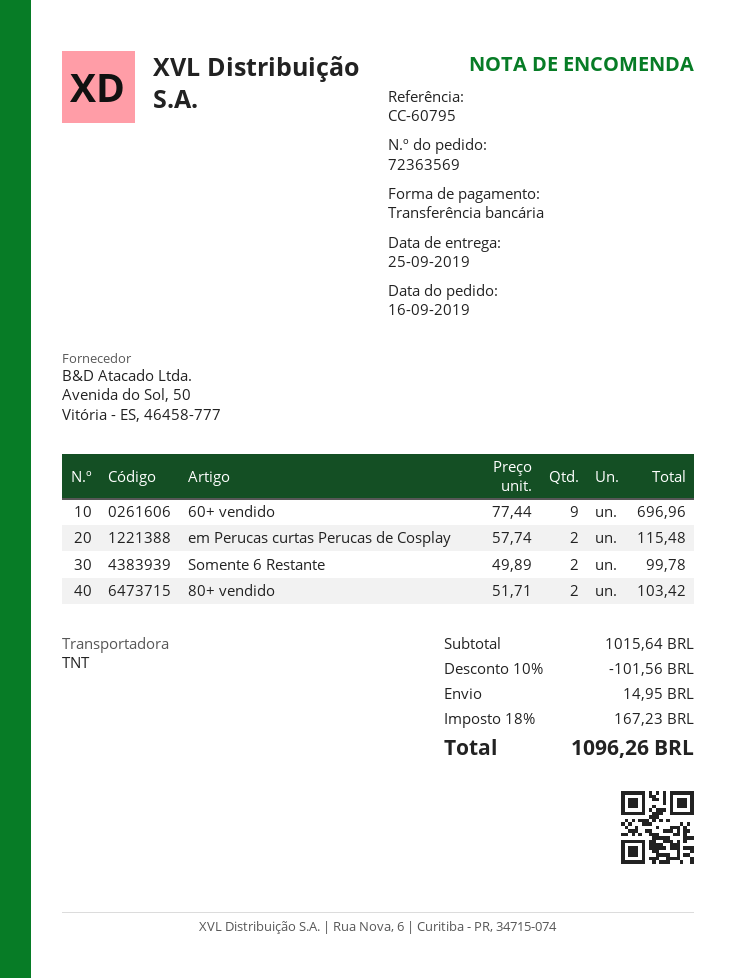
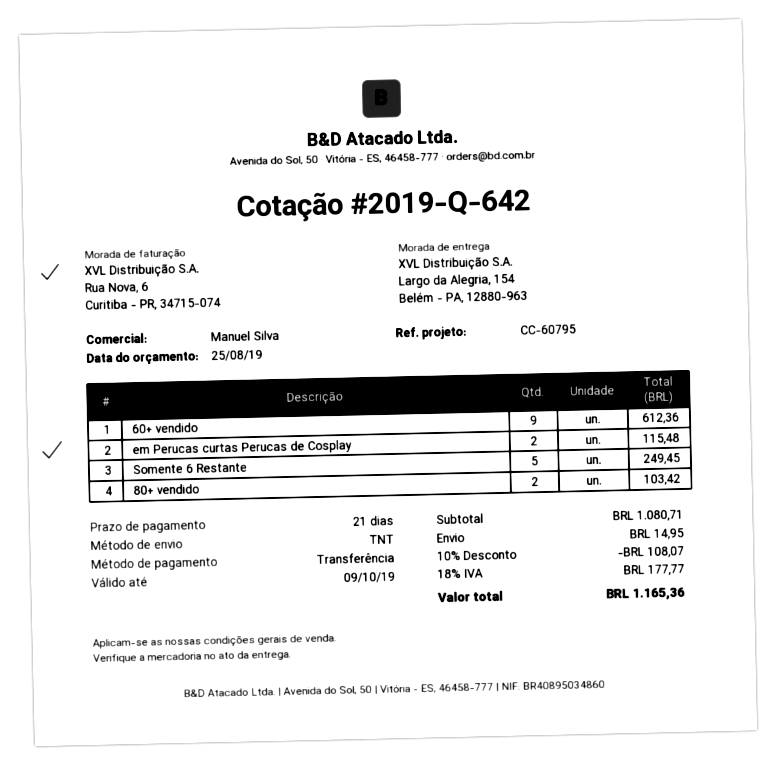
60+ vendido: 9 for 696.96 -> 9 for 612.36
Somente 6 Restante: 2 for 99.78 -> 5 for 249.45
subtotal: 1015.64 -> 1080.71
discount: 10% = 101.56 -> 10% = 108.07
tax: 18% = 167.23 -> 18% = 177.77
total: 1096.26 -> 1165.36

